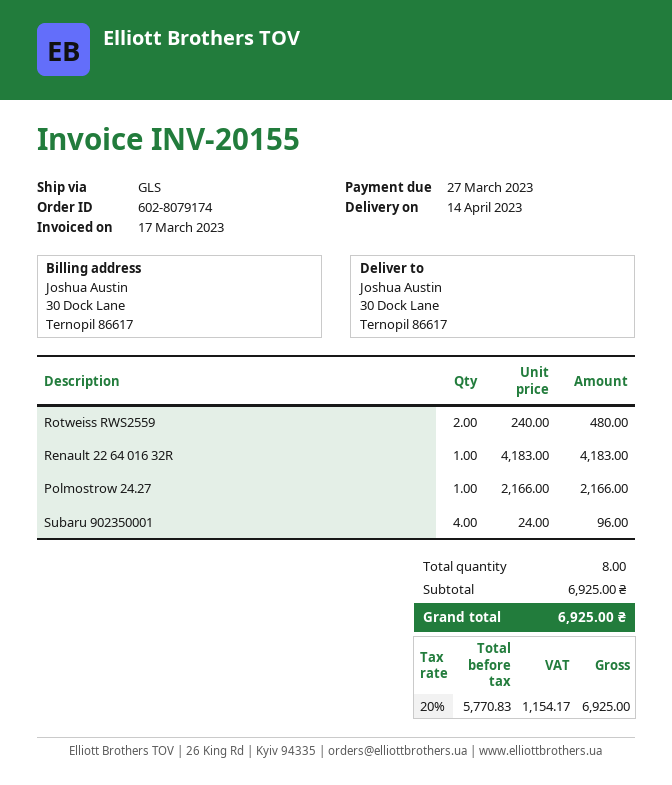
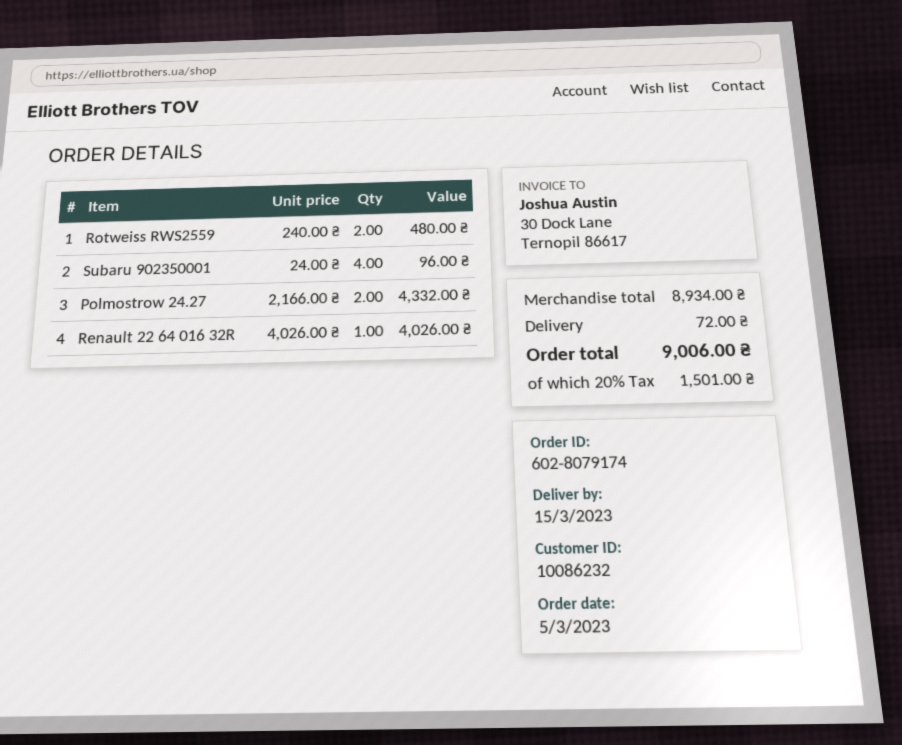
delivery date: 2023-04-14 -> 2023-03-15
Renault 22 64 016 32R: 1 x 4183.00 = 4183.00 -> 1 x 4026.00 = 4026.00
Polmostrow 24.27: 1 x 2166.00 = 2166.00 -> 2 x 2166.00 = 4332.00
subtotal: 6925.00 -> 8934.00
shipping: none -> 72.00
tax: 20% = 1154.17 -> 20% = 1501.00
total: 6925.00 -> 9006.00

